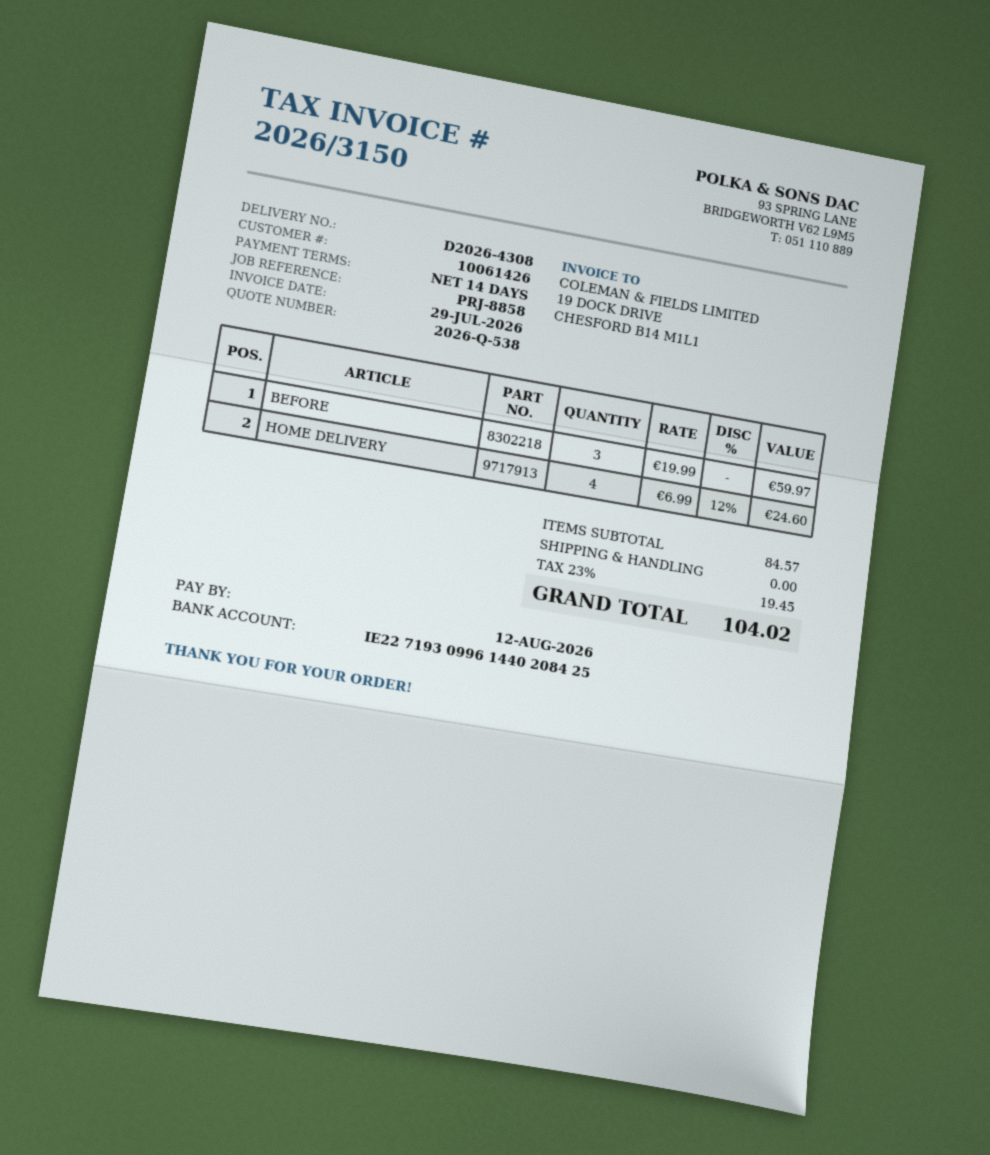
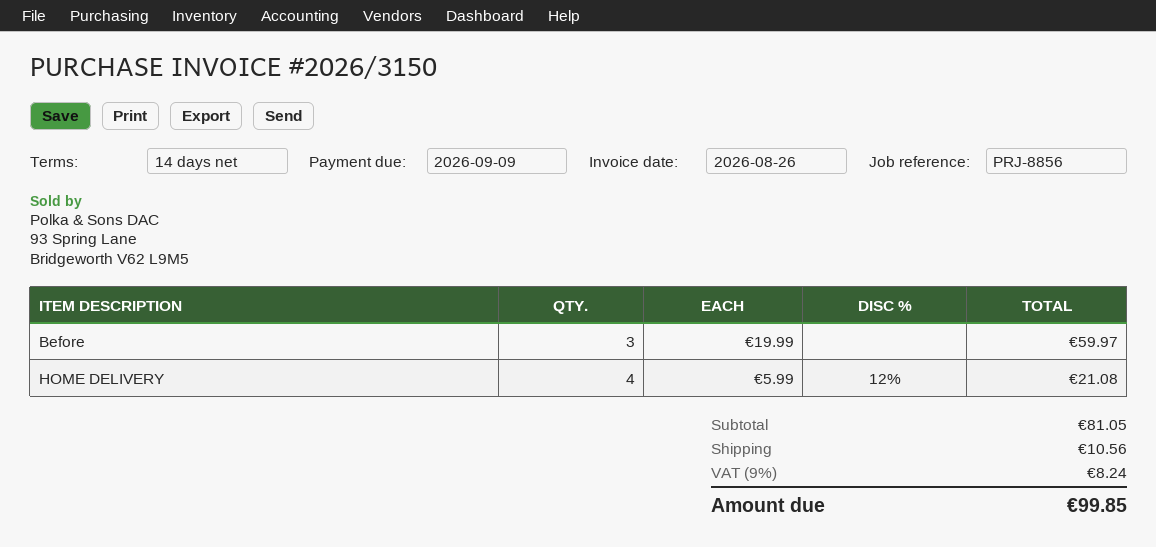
invoice date: 2026-07-29 -> 2026-08-26
due date: 2026-08-12 -> 2026-09-09
reference: PRJ-8858 -> PRJ-8856
HOME DELIVERY: 4 x 6.99 - 12% = 24.60 -> 4 x 5.99 - 12% = 21.08
subtotal: 84.57 -> 81.05
shipping: 0.00 -> 10.56
tax: 23% = 19.45 -> 9% = 8.24
total: 104.02 -> 99.85

